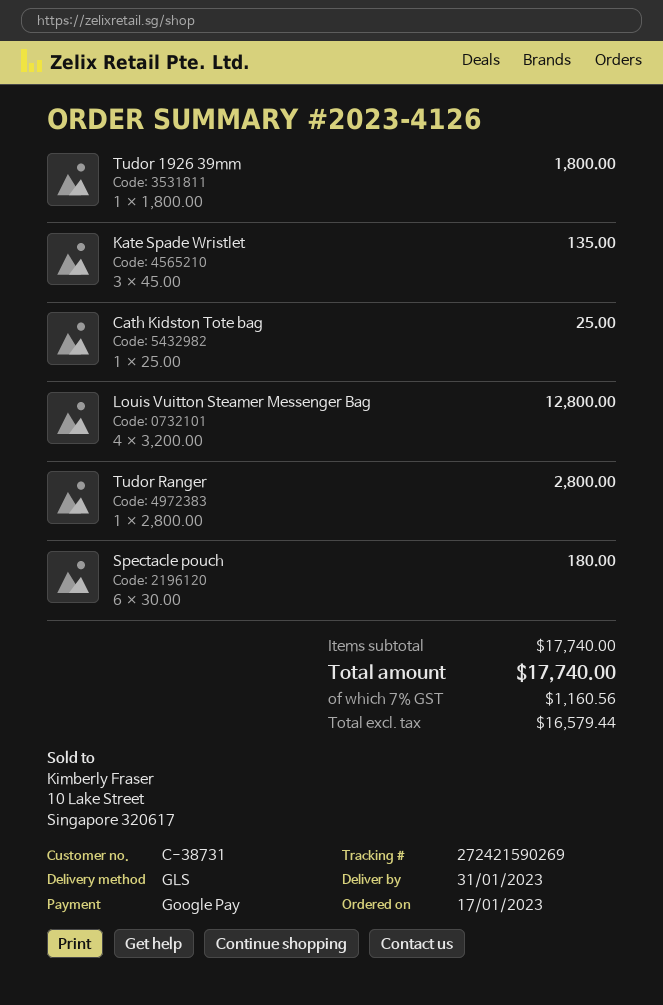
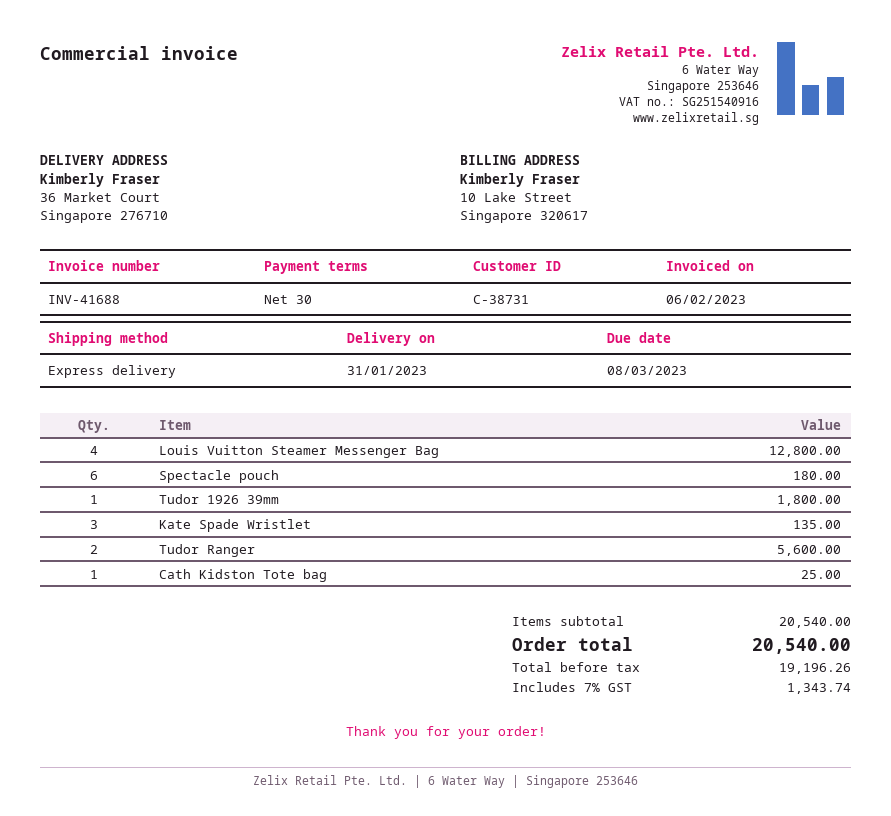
shipping method: GLS -> express
Tudor Ranger: 1 for 2800.00 -> 2 for 5600.00
subtotal: 17740.00 -> 20540.00
net: 16579.44 -> 19196.26
tax: 7% = 1160.56 -> 7% = 1343.74
total: 17740.00 -> 20540.00

